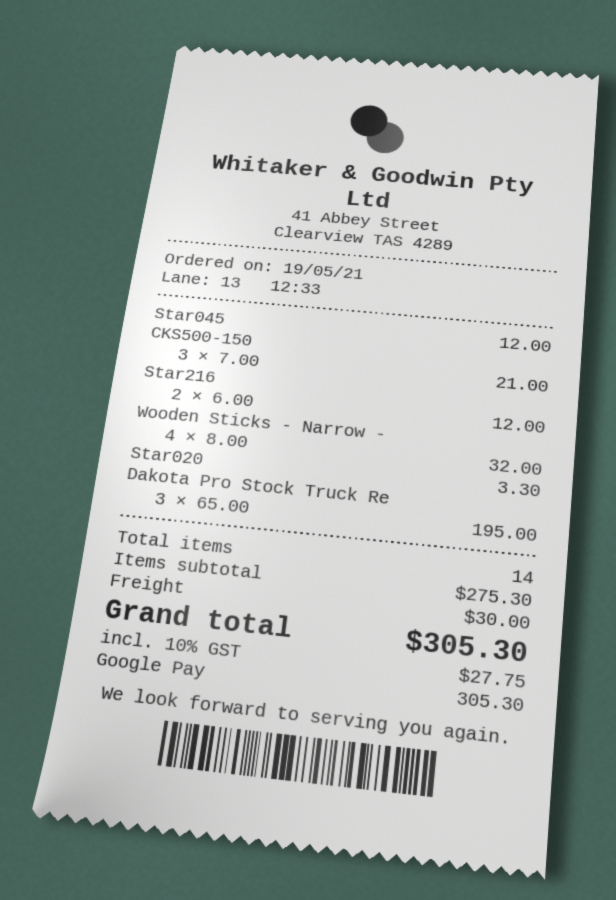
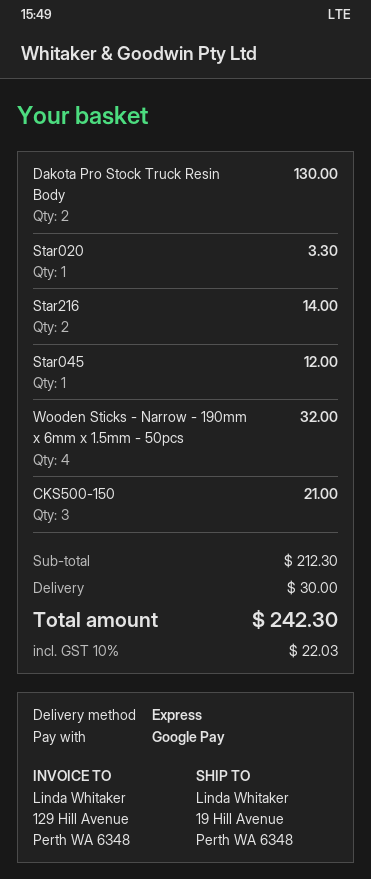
Star216: 2 for 12.00 -> 2 for 14.00
Dakota Pro Stock Truck Re: 3 for 195.00 -> 2 for 130.00
subtotal: 275.30 -> 212.30
tax: 10% = 27.75 -> 10% = 22.03
total: 305.30 -> 242.30

